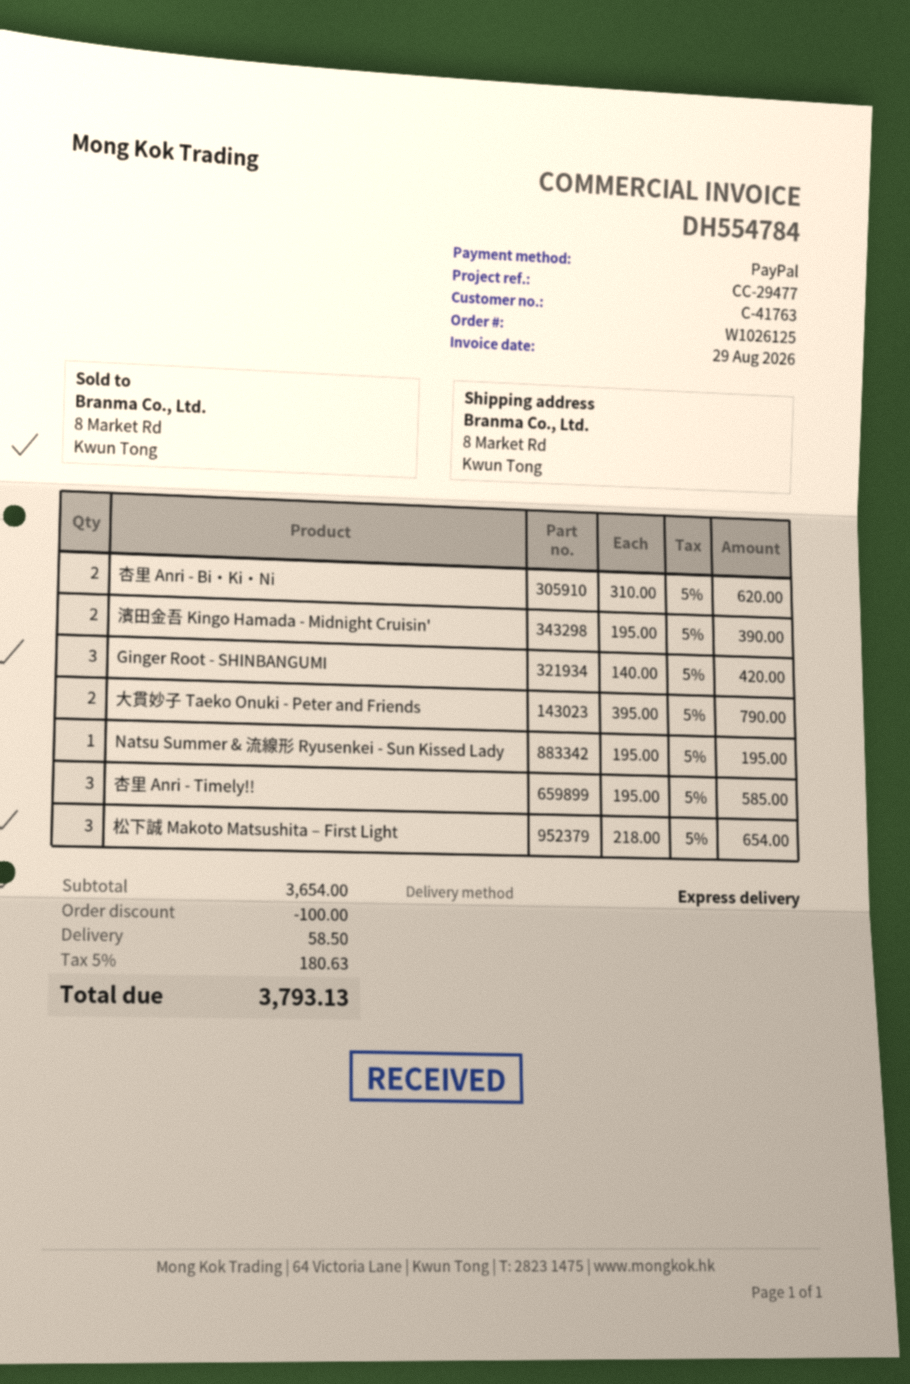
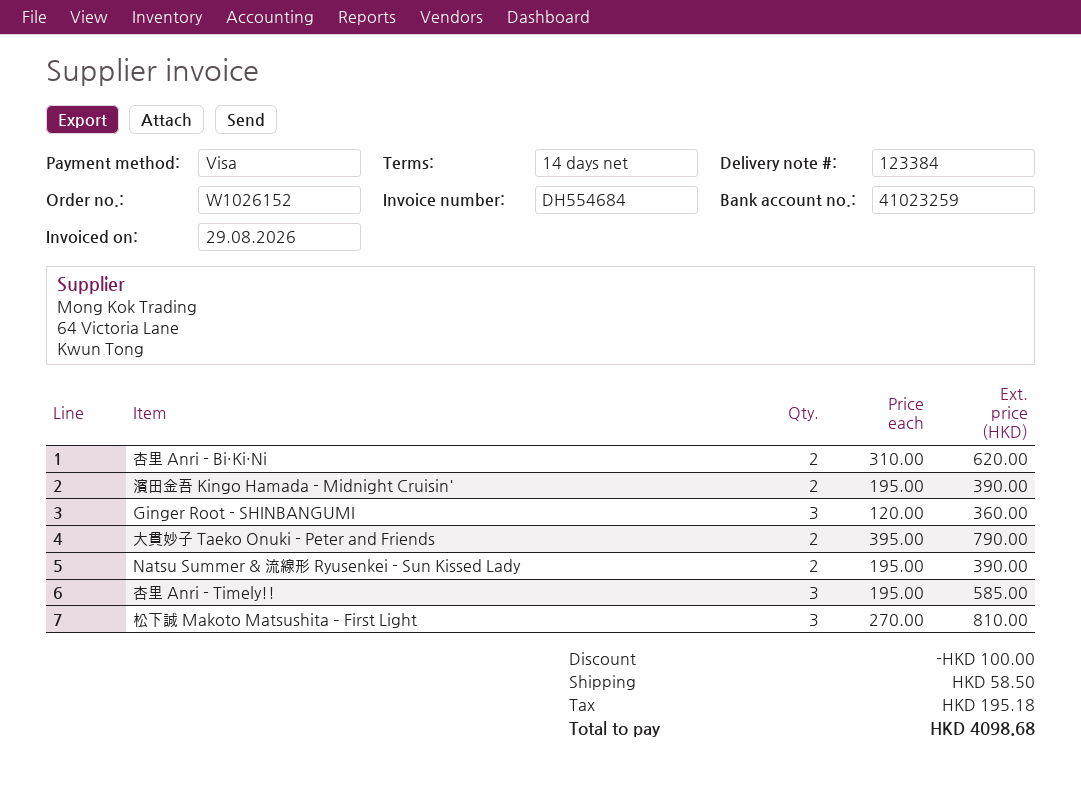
order number: W1026125 -> W1026152
invoice number: DH554784 -> DH554684
payment method: PayPal -> Visa
Ginger Root - SHINBANGUMI: 3 x 140.00 = 420.00 -> 3 x 120.00 = 360.00
Natsu Summer & 流線形 Ryusenkei - Sun Kissed Lady: 1 x 195.00 = 195.00 -> 2 x 195.00 = 390.00
松下誠 Makoto Matsushita – First Light: 3 x 218.00 = 654.00 -> 3 x 270.00 = 810.00
tax: 180.63 -> 195.18
total: 3793.13 -> 4098.68

